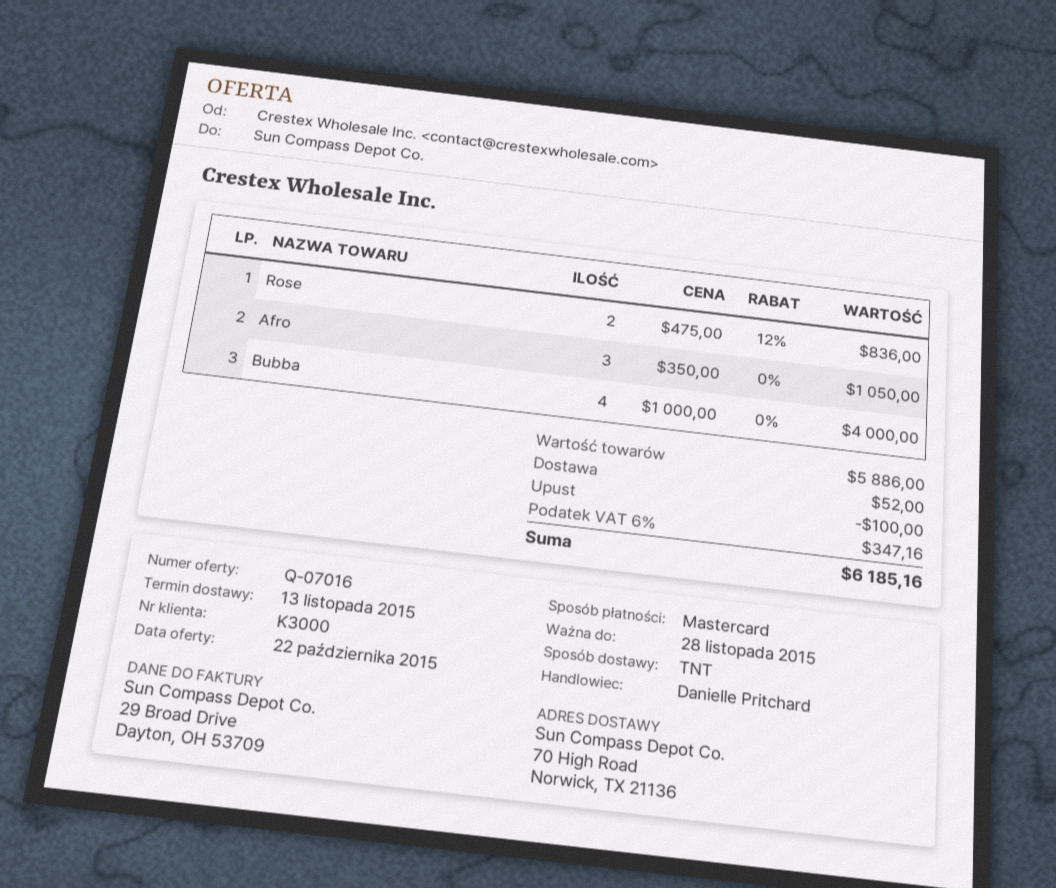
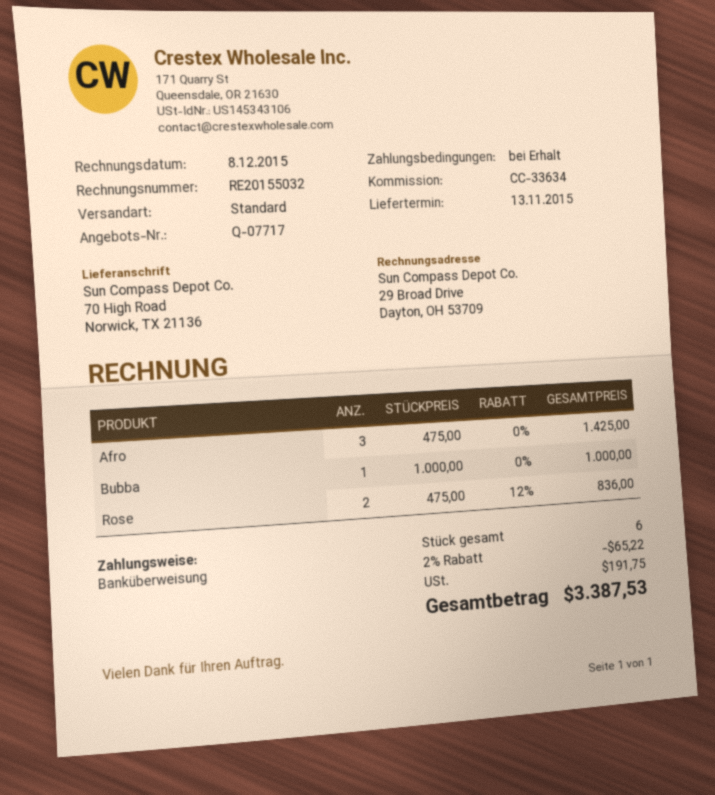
quote number: Q-07016 -> Q-07717
payment method: Mastercard -> bank transfer
shipping method: TNT -> standard
Afro: 3 x 350.00 = 1050.00 -> 3 x 475.00 = 1425.00
Bubba: 4 x 1000.00 = 4000.00 -> 1 x 1000.00 = 1000.00
discount: 100.00 -> 65.22
shipping: 52.00 -> none
tax: 347.16 -> 191.75
total: 6185.16 -> 3387.53

